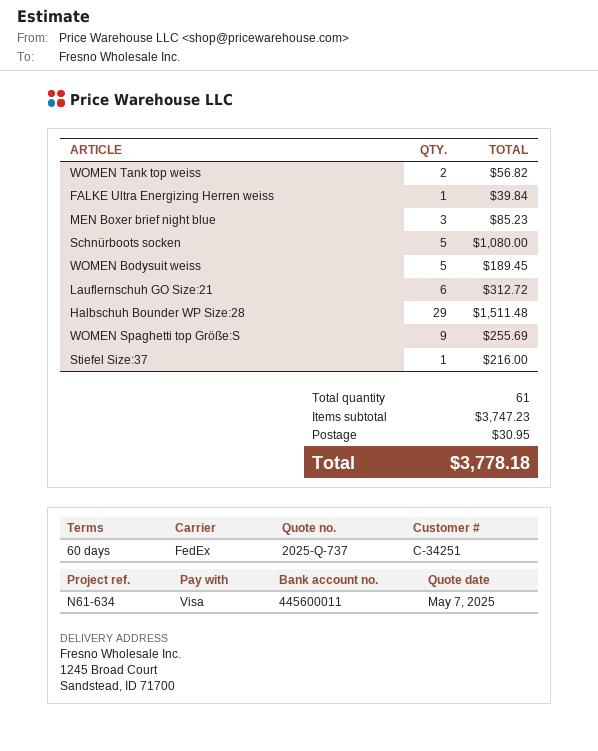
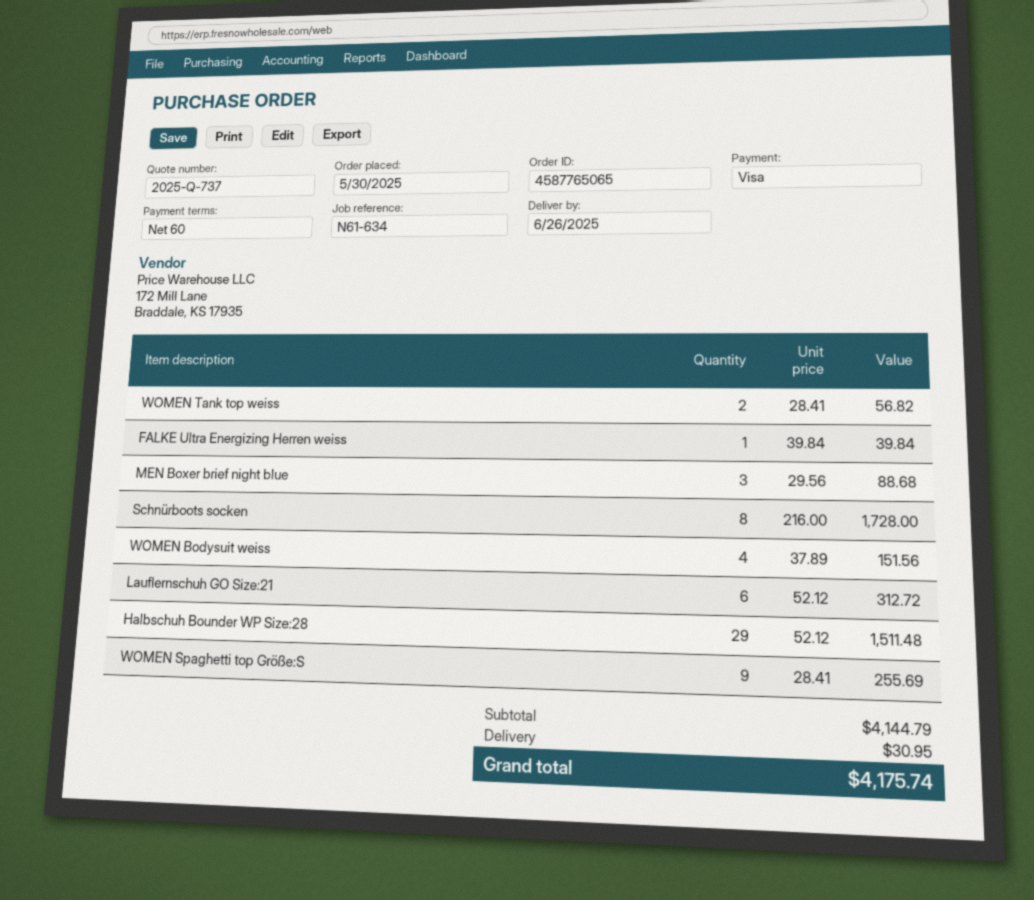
MEN Boxer brief night blue: 3 for 85.23 -> 3 for 88.68
Schnürboots socken: 5 for 1080.00 -> 8 for 1728.00
WOMEN Bodysuit weiss: 5 for 189.45 -> 4 for 151.56
Stiefel Size:37: 1 for 216.00 -> none
subtotal: 3747.23 -> 4144.79
total: 3778.18 -> 4175.74

